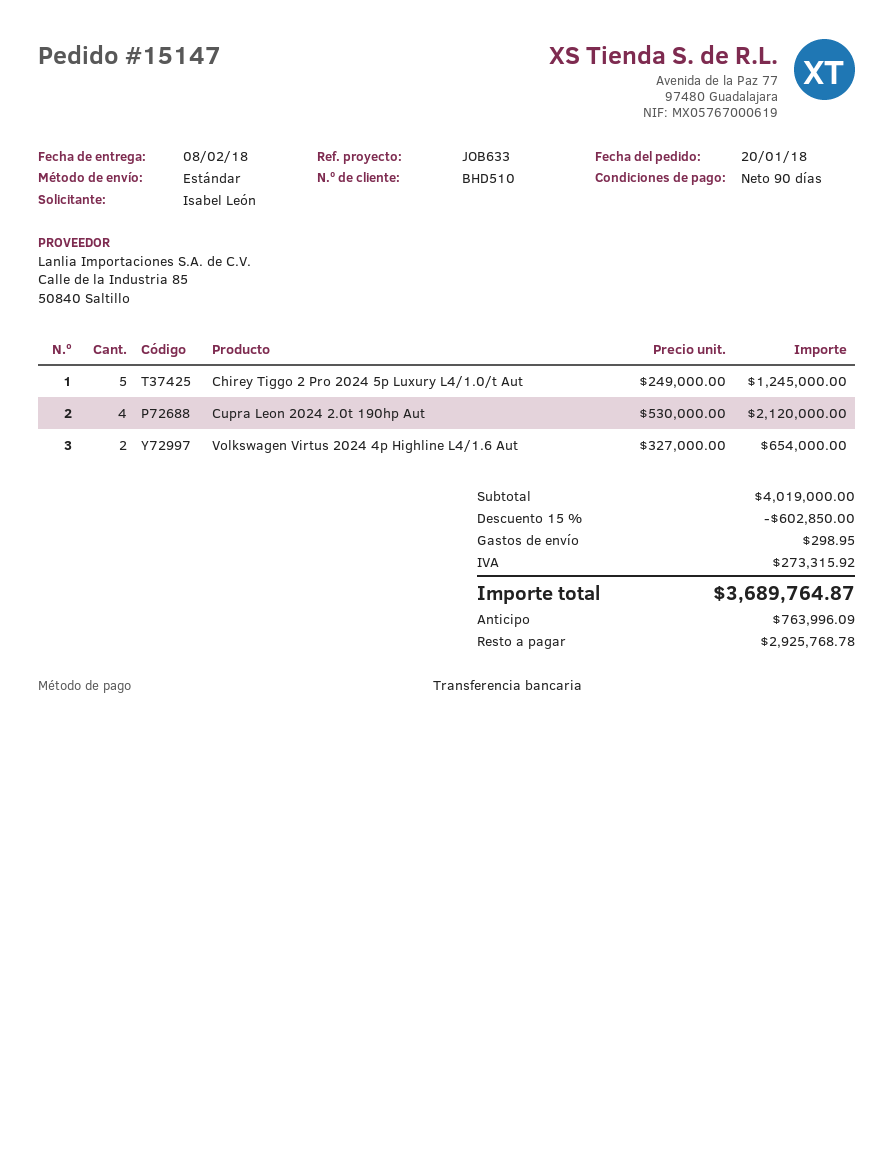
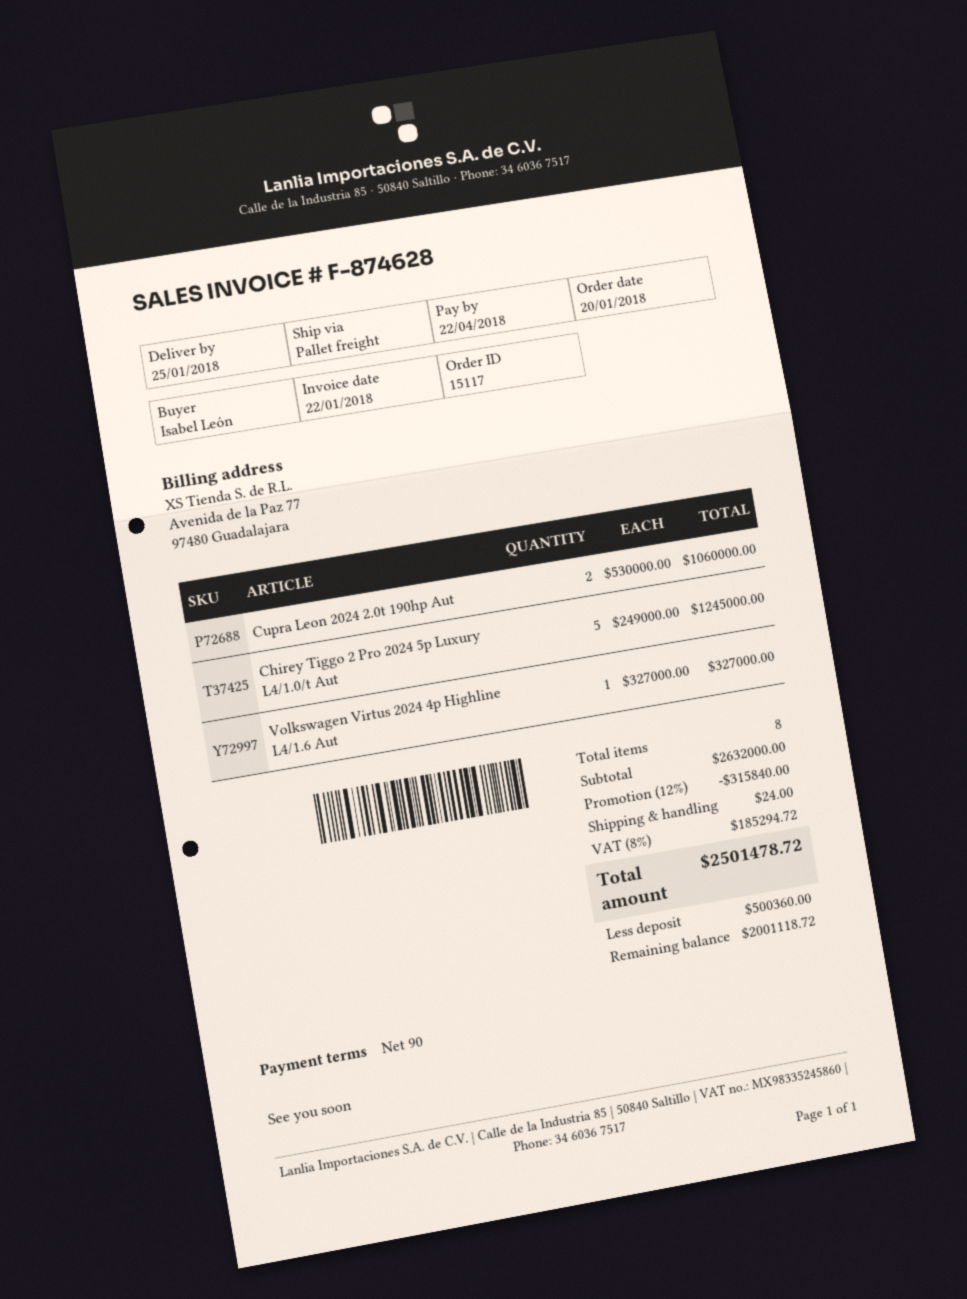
order number: 15147 -> 15117
delivery date: 2018-02-08 -> 2018-01-25
shipping method: standard -> pallet freight
Cupra Leon 2024 2.0t 190hp Aut: 4 x 530000.00 = 2120000.00 -> 2 x 530000.00 = 1060000.00
Volkswagen Virtus 2024 4p Highline L4/1.6 Aut: 2 x 327000.00 = 654000.00 -> 1 x 327000.00 = 327000.00
subtotal: 4019000.00 -> 2632000.00
discount: 15% = 602850.00 -> 12% = 315840.00
shipping: 298.95 -> 24.00
tax: 273315.92 -> 185294.72
total: 3689764.87 -> 2501478.72
deposit: 763996.09 -> 500360.00
balance: 2925768.78 -> 2001118.72

